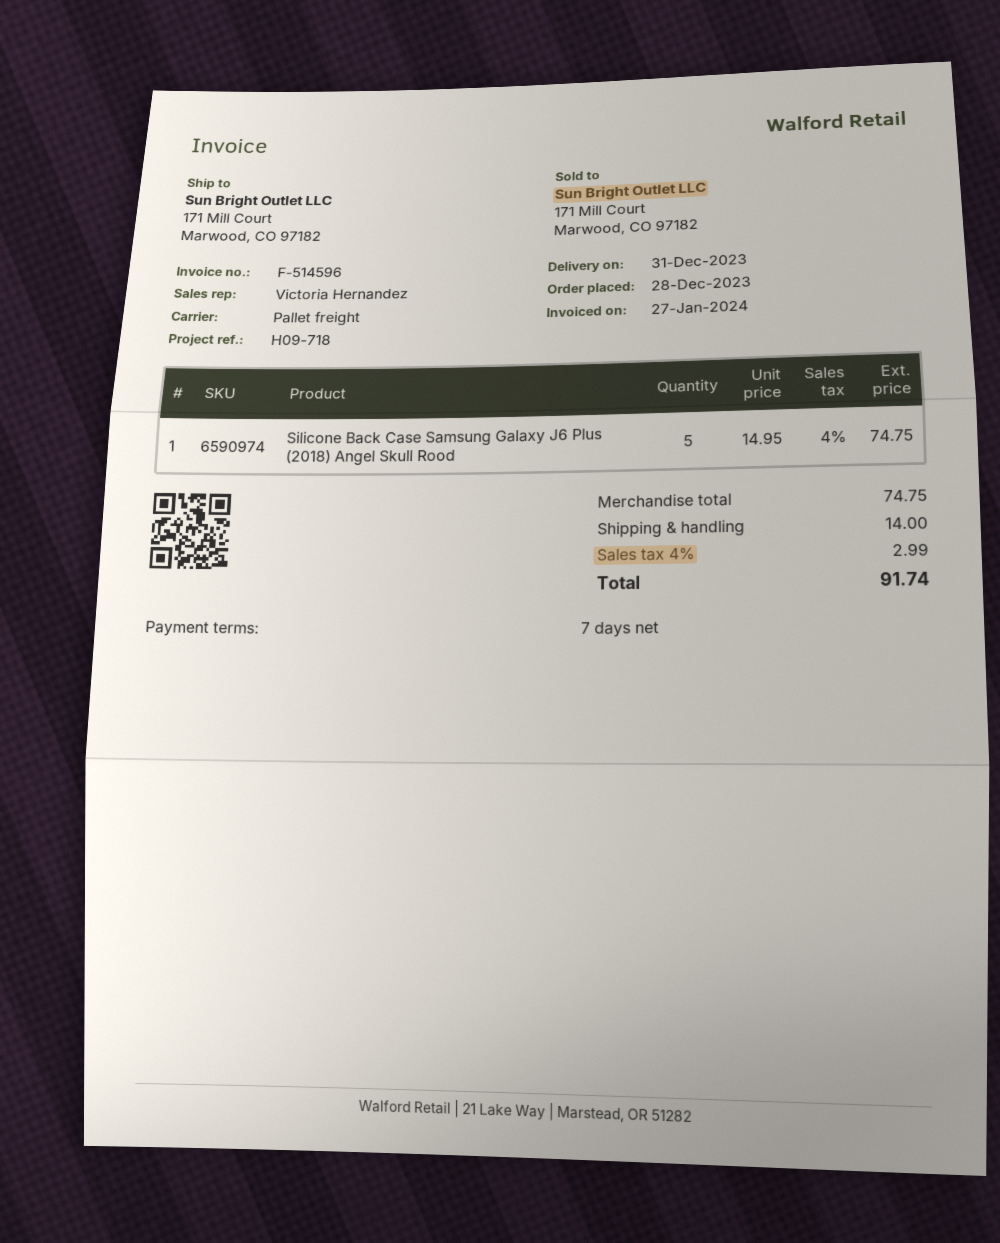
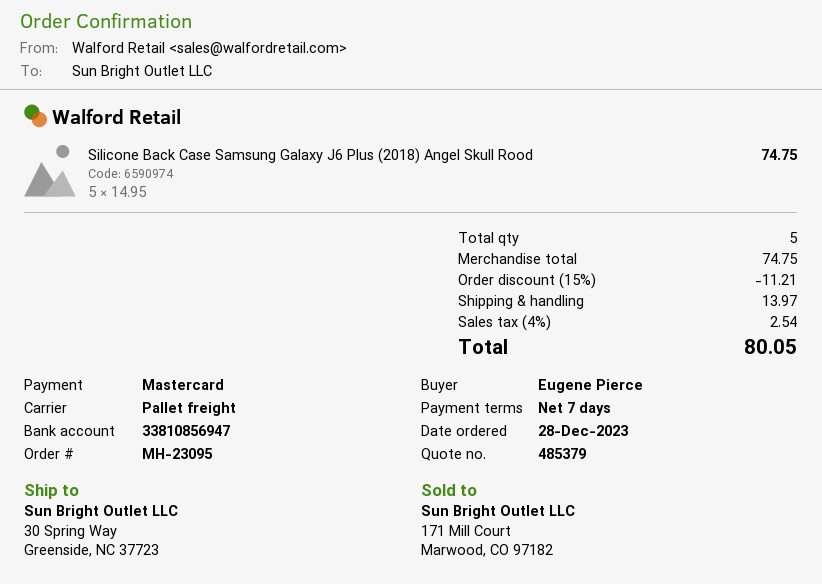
ship to: 171 Mill Court, Marwood, CO 97182 -> 30 Spring Way, Greenside, NC 37723
discount: none -> 15% = 11.21
shipping: 14.00 -> 13.97
tax: 4% = 2.99 -> 4% = 2.54
total: 91.74 -> 80.05

